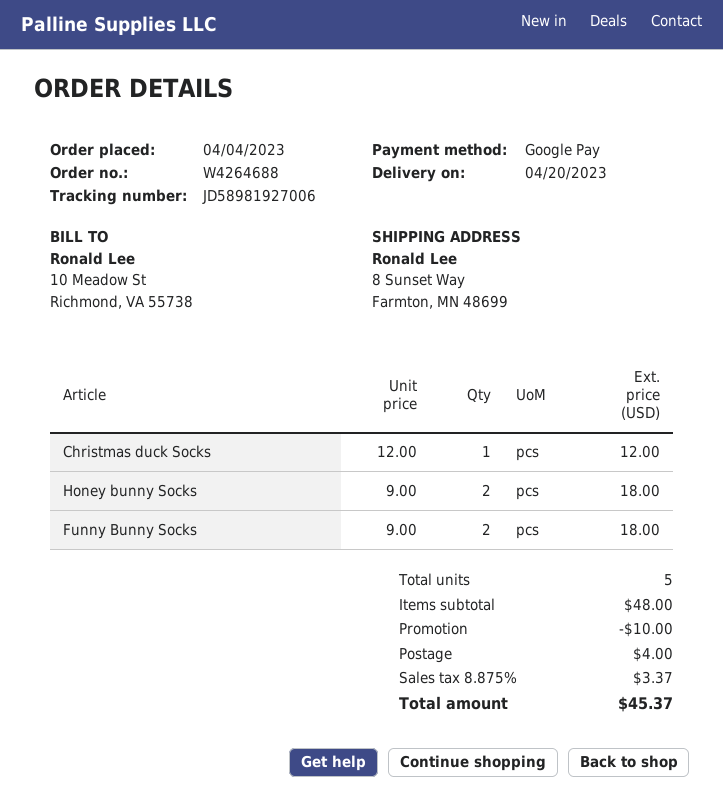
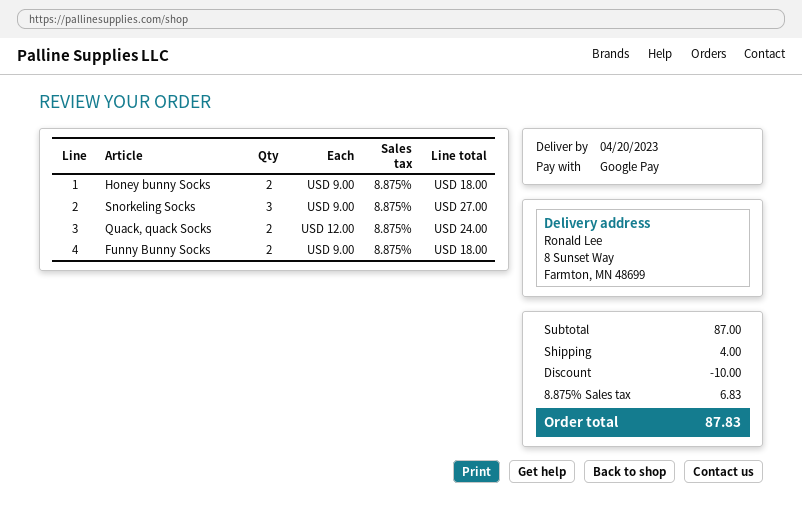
Christmas duck Socks: 1 x 12.00 = 12.00 -> none
Snorkeling Socks: none -> 3 x 9.00 = 27.00
Quack, quack Socks: none -> 2 x 12.00 = 24.00
subtotal: 48.00 -> 87.00
tax: 8.875% = 3.37 -> 8.875% = 6.83
total: 45.37 -> 87.83

